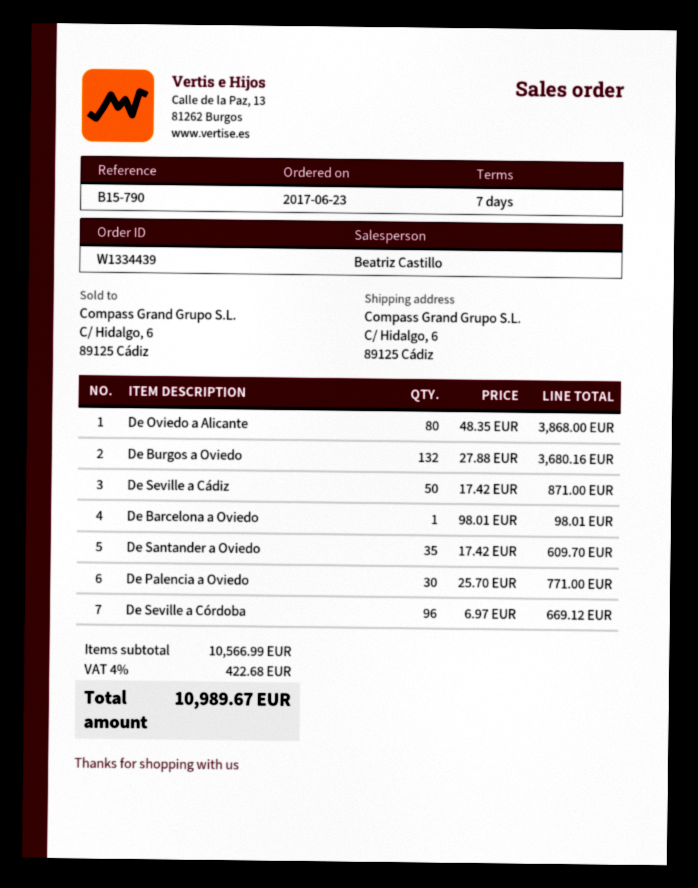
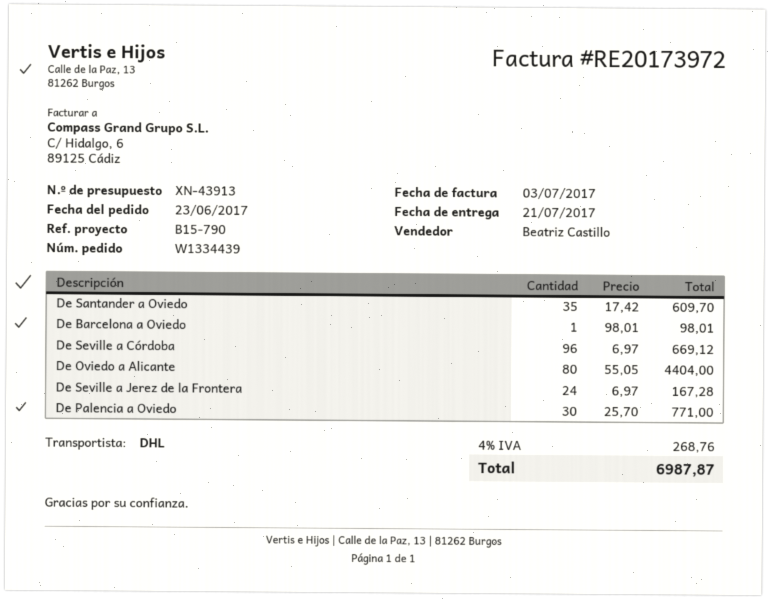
De Oviedo a Alicante: 80 x 48.35 = 3868.00 -> 80 x 55.05 = 4404.00
De Burgos a Oviedo: 132 x 27.88 = 3680.16 -> none
De Seville a Cádiz: 50 x 17.42 = 871.00 -> none
De Seville a Jerez de la Frontera: none -> 24 x 6.97 = 167.28
tax: 4% = 422.68 -> 4% = 268.76
total: 10989.67 -> 6987.87

